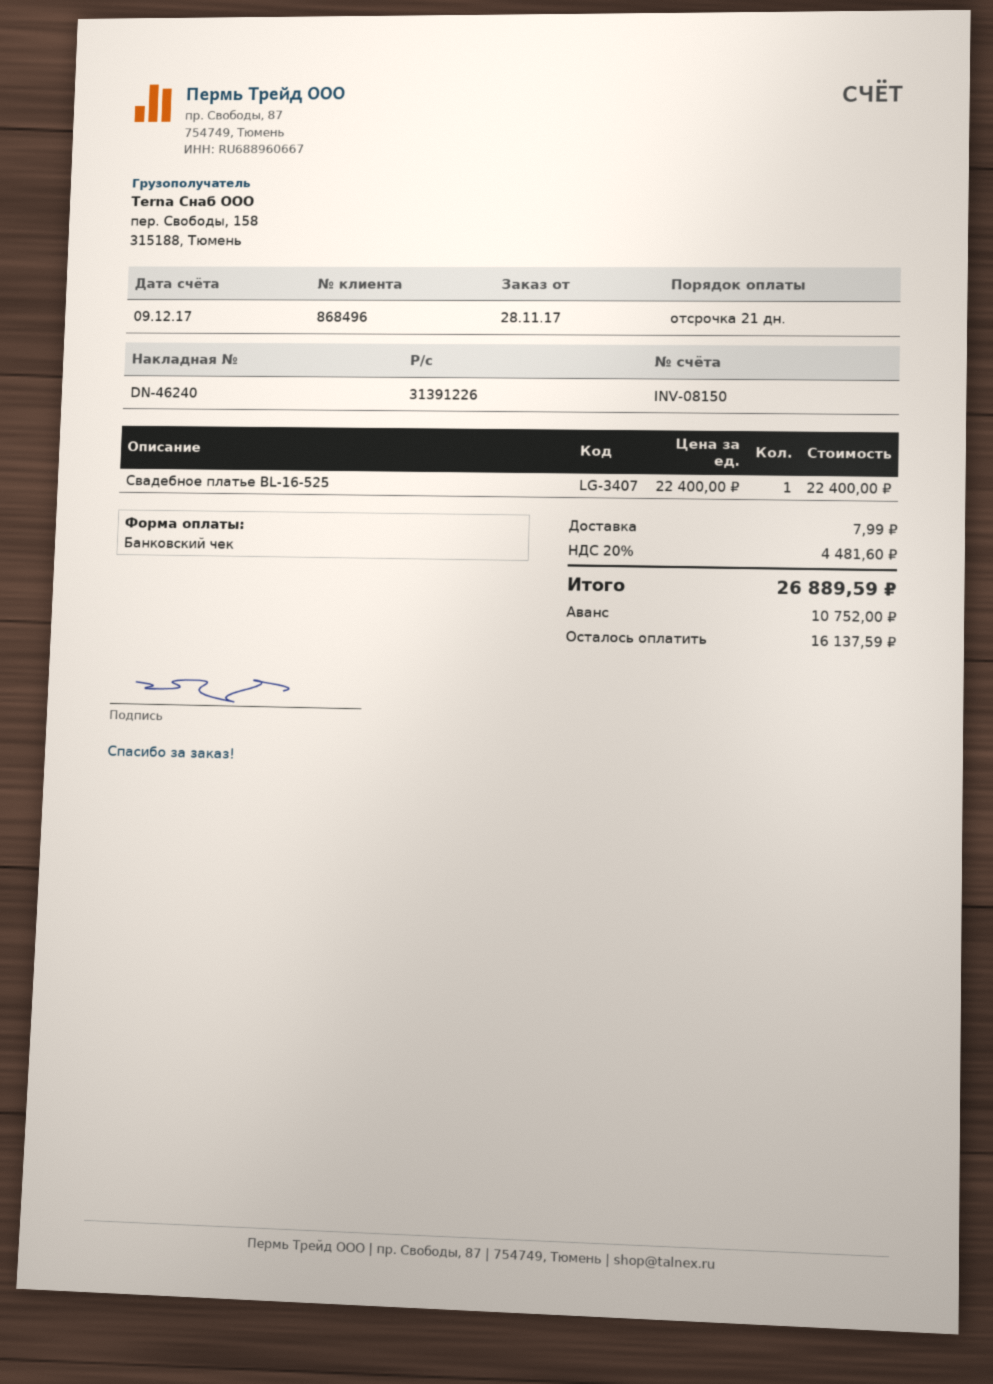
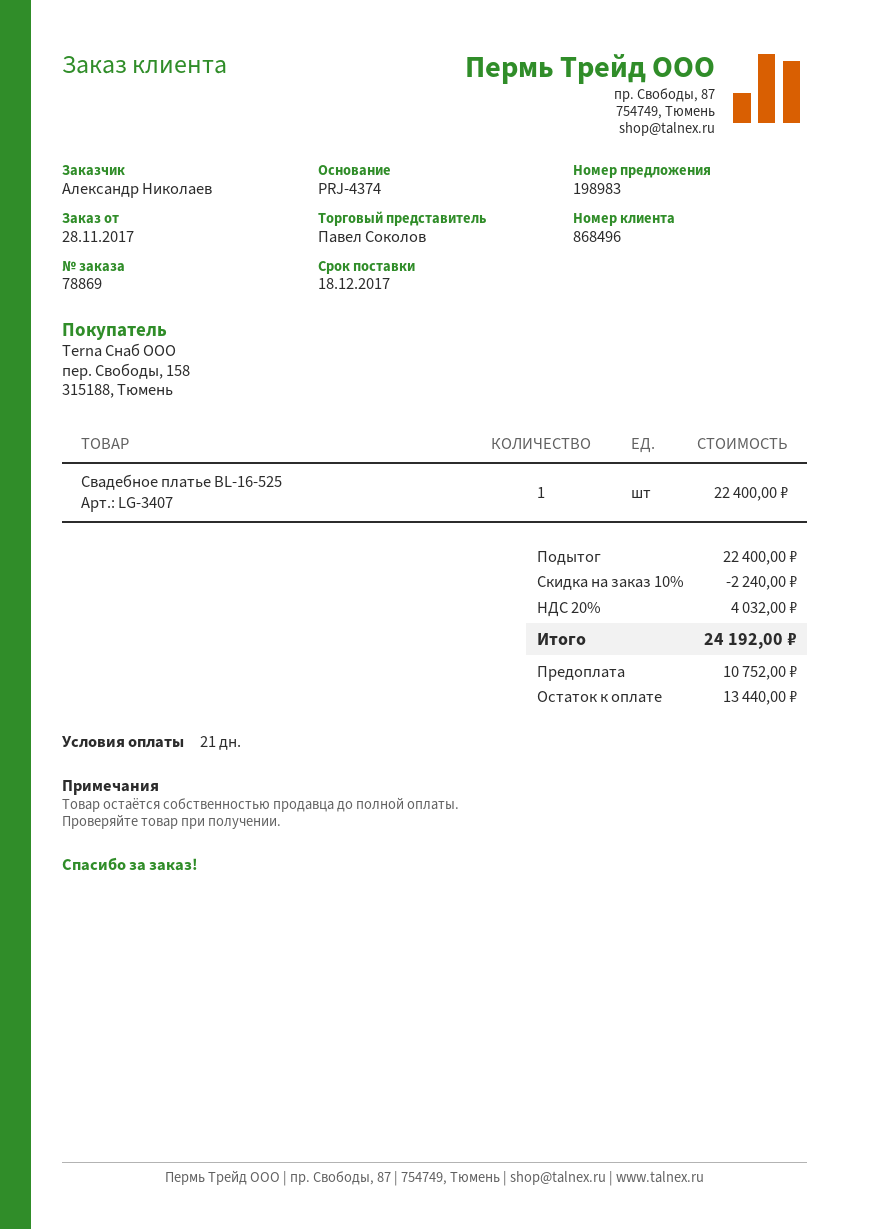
discount: none -> 10% = 2240.00
shipping: 7.99 -> none
tax: 20% = 4481.60 -> 20% = 4032.00
total: 26889.59 -> 24192.00
balance: 16137.59 -> 13440.00

